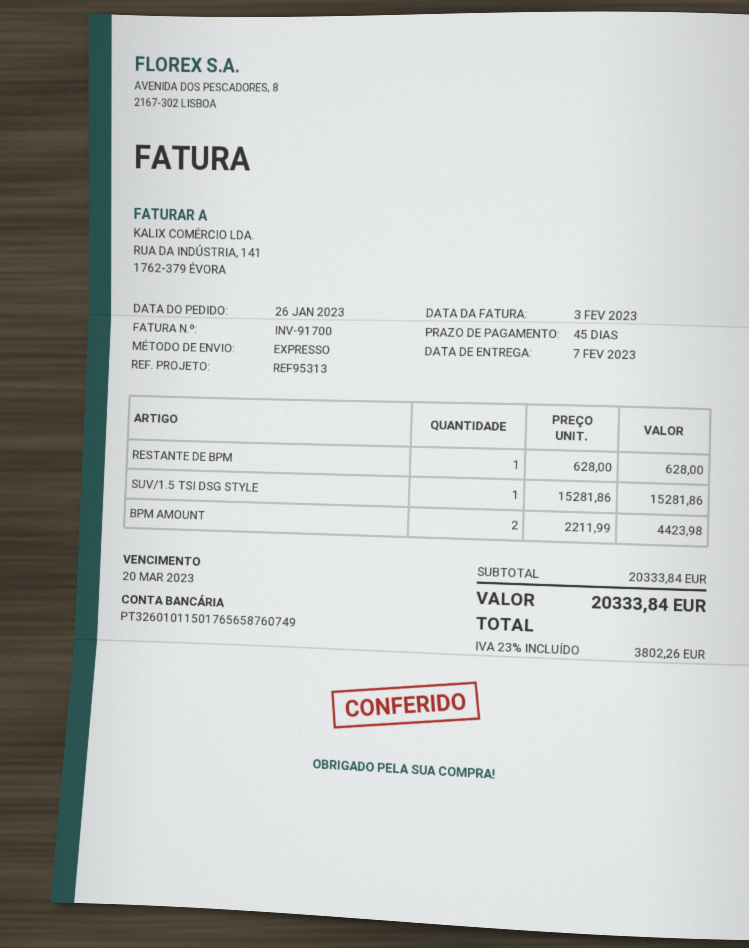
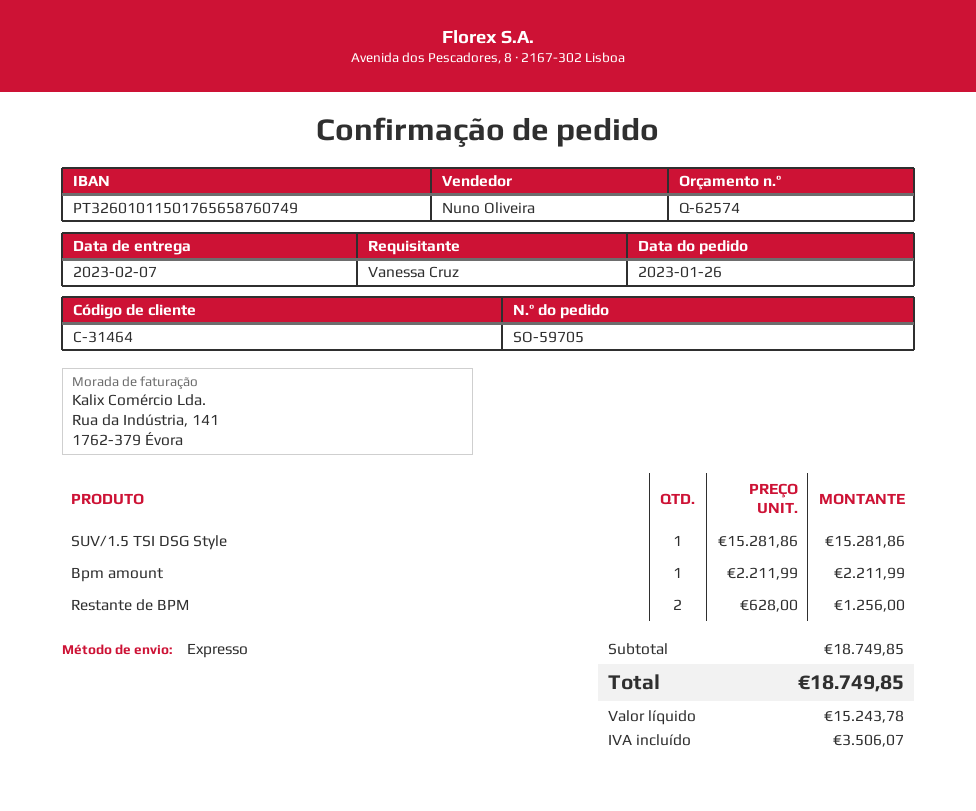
RESTANTE DE BPM: 1 x 628.00 = 628.00 -> 2 x 628.00 = 1256.00
BPM AMOUNT: 2 x 2211.99 = 4423.98 -> 1 x 2211.99 = 2211.99
subtotal: 20333.84 -> 18749.85
tax: 3802.26 -> 3506.07
total: 20333.84 -> 18749.85

